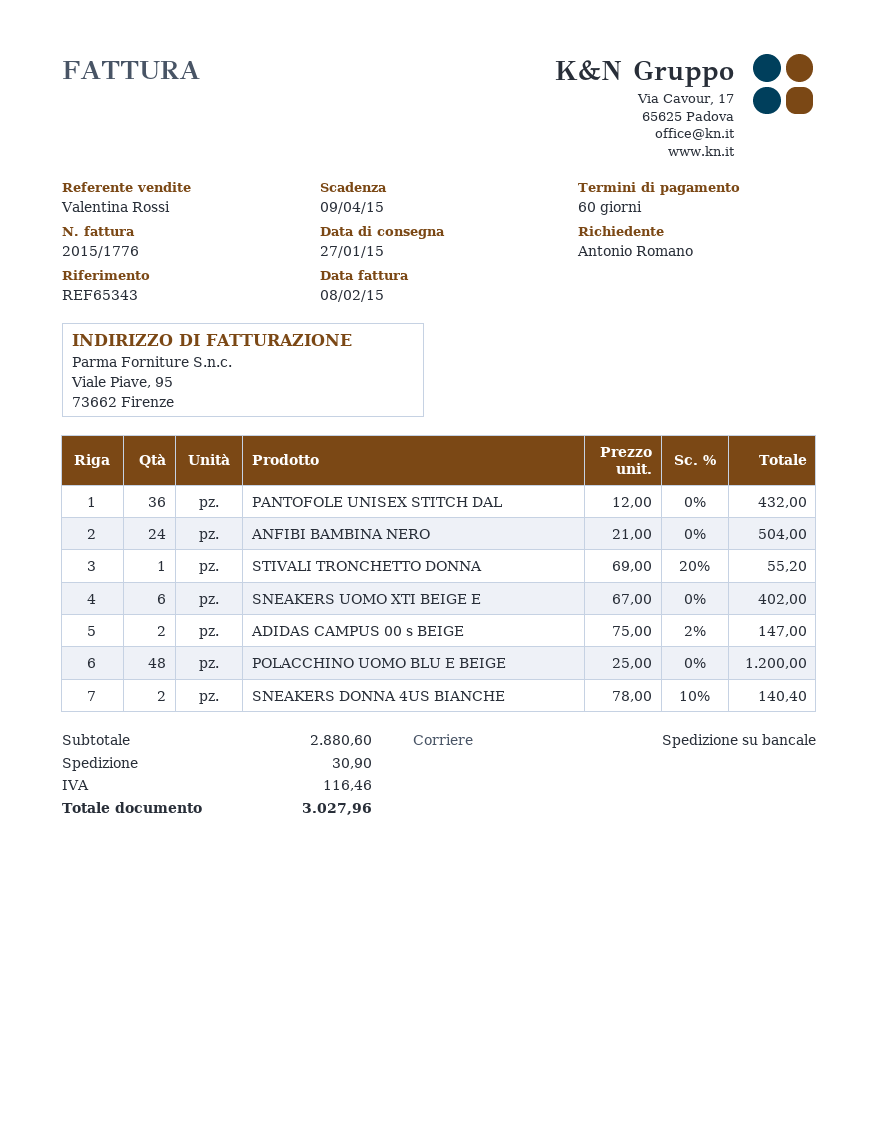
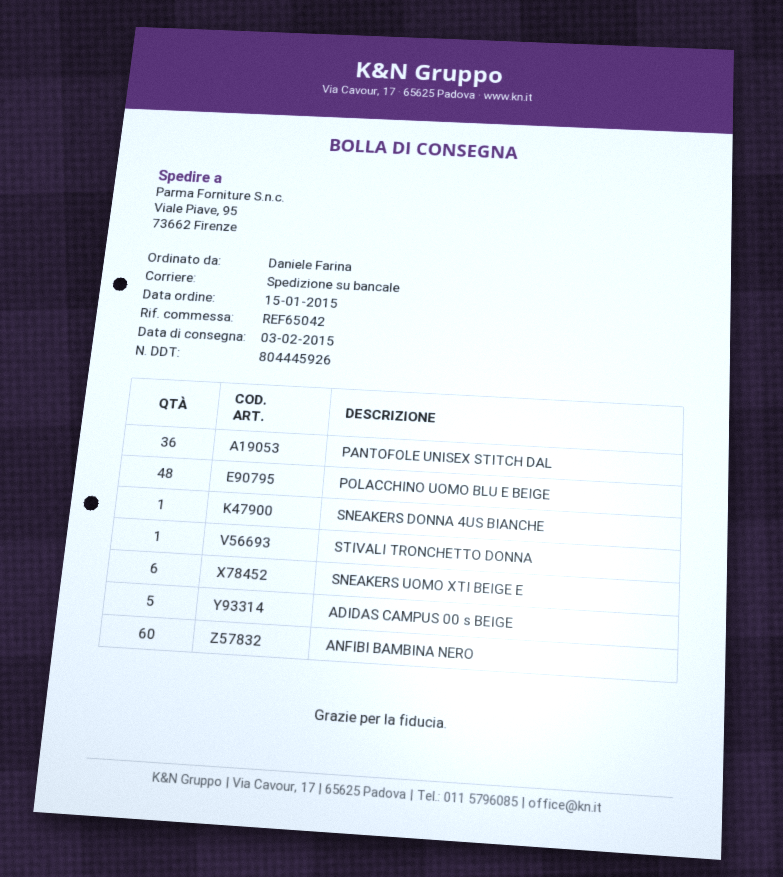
delivery date: 2015-01-27 -> 2015-02-03
reference: REF65343 -> REF65042
ordered by: Antonio Romano -> Daniele Farina
ANFIBI BAMBINA NERO: 24 -> 60
ADIDAS CAMPUS 00 s BEIGE: 2 -> 5
SNEAKERS DONNA 4US BIANCHE: 2 -> 1

